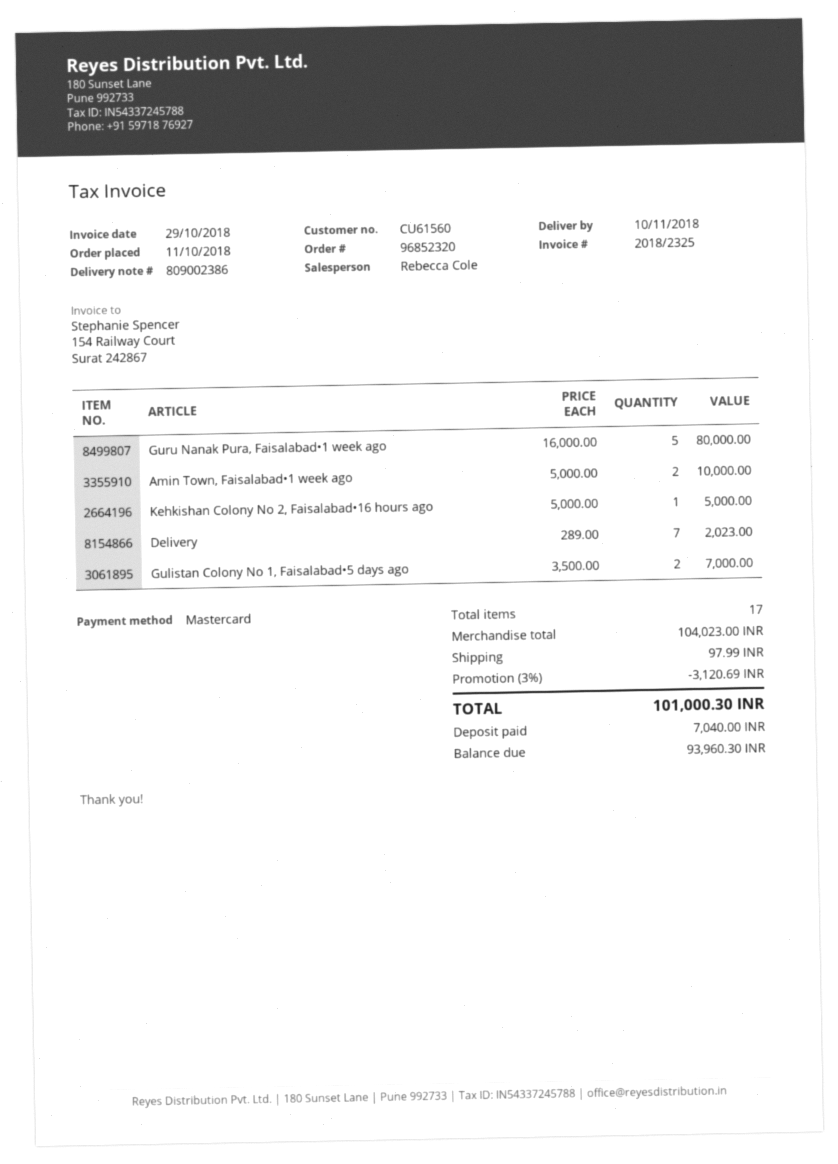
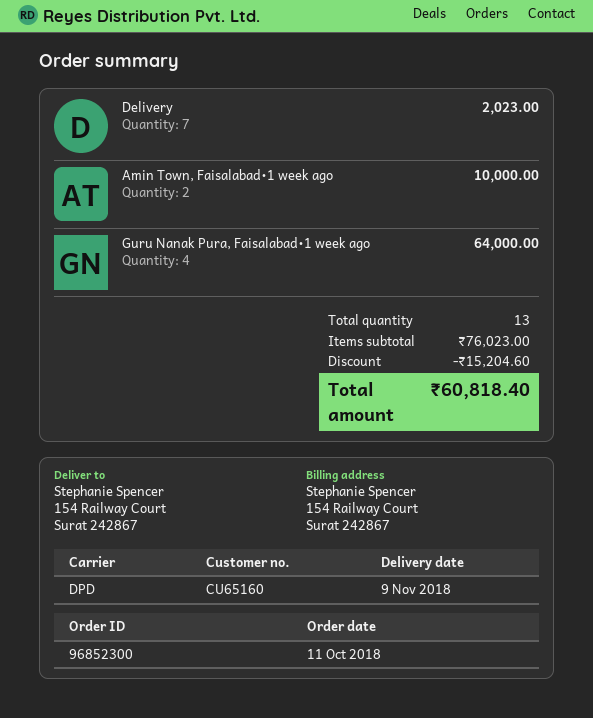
order number: 96852320 -> 96852300
delivery date: 2018-11-10 -> 2018-11-09
customer number: CU61560 -> CU65160
Guru Nanak Pura, Faisalabad•1 week ago: 5 for 80000.00 -> 4 for 64000.00
Kehkishan Colony No 2, Faisalabad•16 hours ago: 1 for 5000.00 -> none
Gulistan Colony No 1, Faisalabad•5 days ago: 2 for 7000.00 -> none
total quantity: 17 -> 13
subtotal: 104023.00 -> 76023.00
discount: 3120.69 -> 15204.60
shipping: 97.99 -> none
total: 101000.30 -> 60818.40

